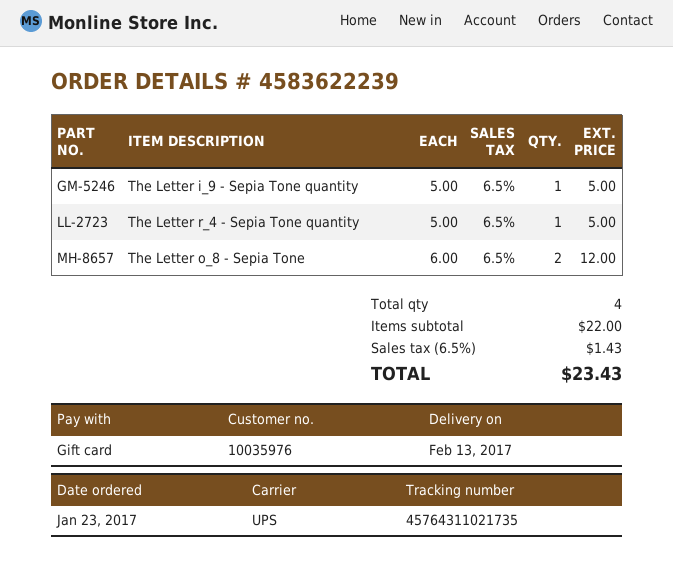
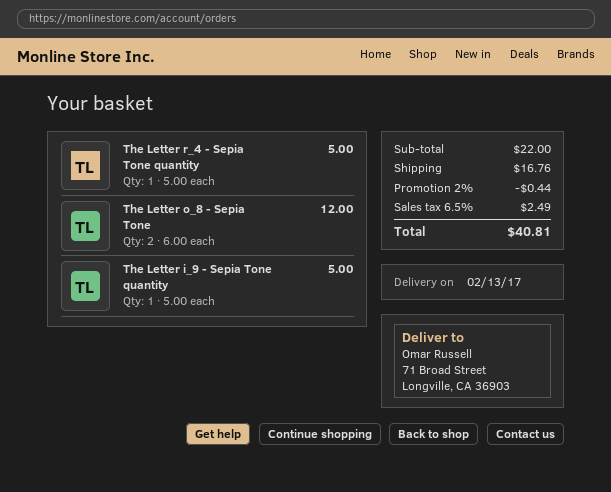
discount: none -> 2% = 0.44
shipping: none -> 16.76
tax: 6.5% = 1.43 -> 6.5% = 2.49
total: 23.43 -> 40.81

